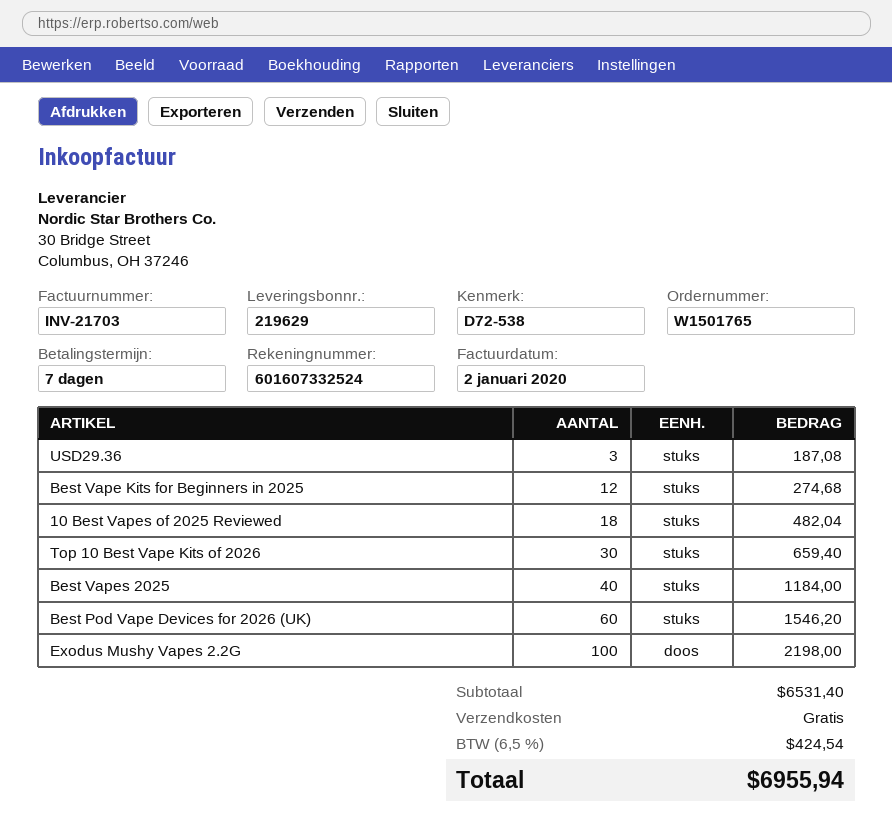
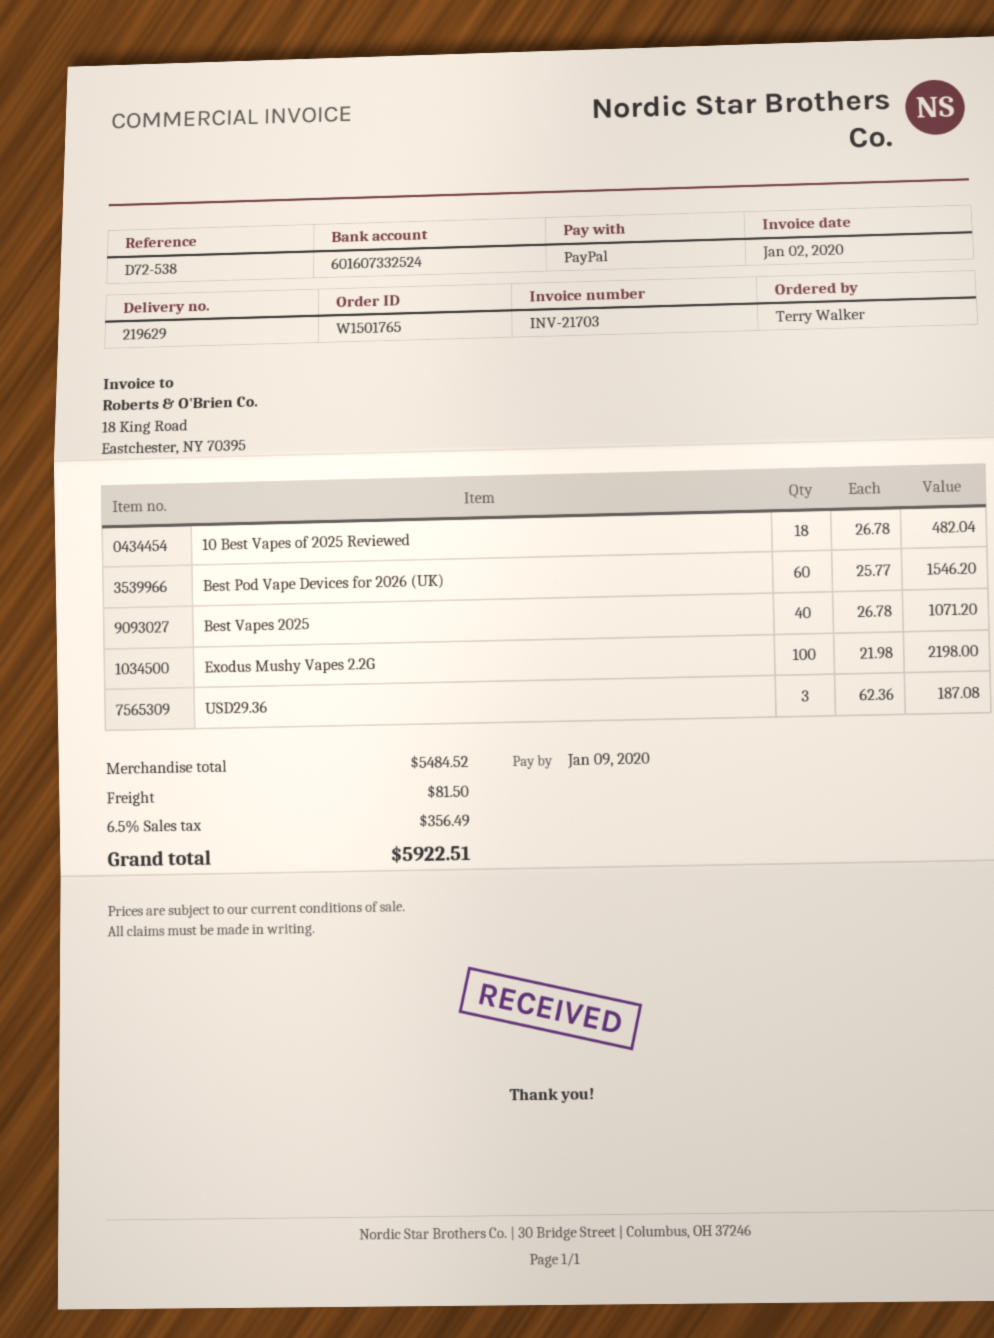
Best Vape Kits for Beginners in 2025: 12 for 274.68 -> none
Top 10 Best Vape Kits of 2026: 30 for 659.40 -> none
Best Vapes 2025: 40 for 1184.00 -> 40 for 1071.20
subtotal: 6531.40 -> 5484.52
shipping: 0.00 -> 81.50
tax: 6.5% = 424.54 -> 6.5% = 356.49
total: 6955.94 -> 5922.51

